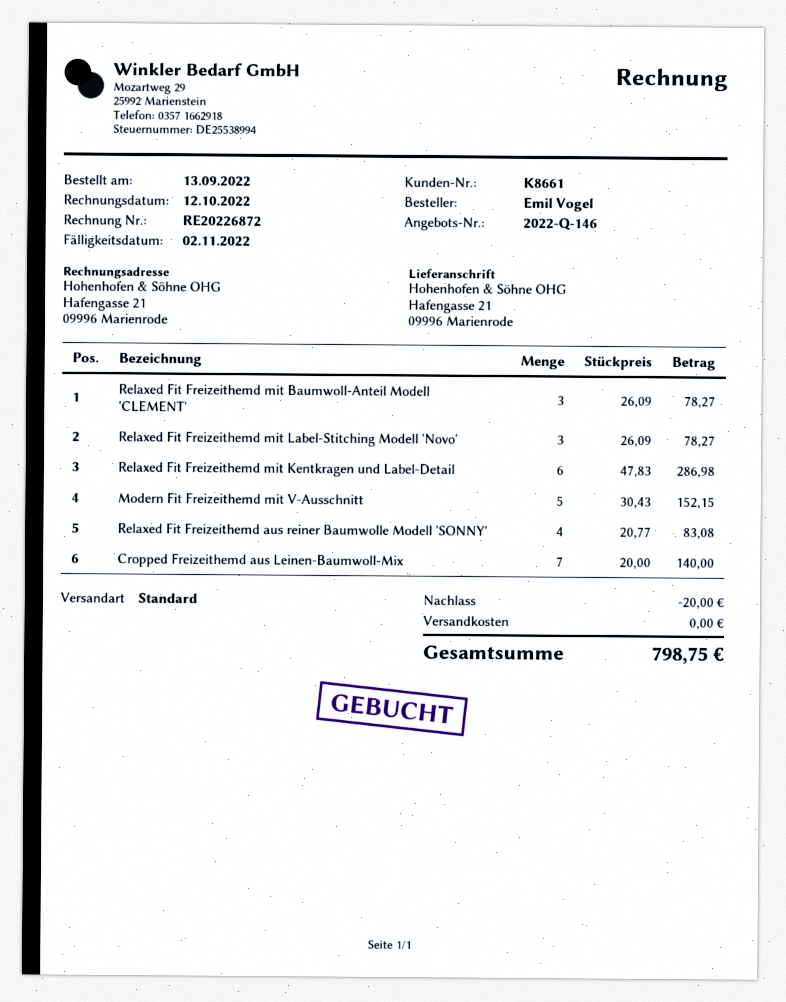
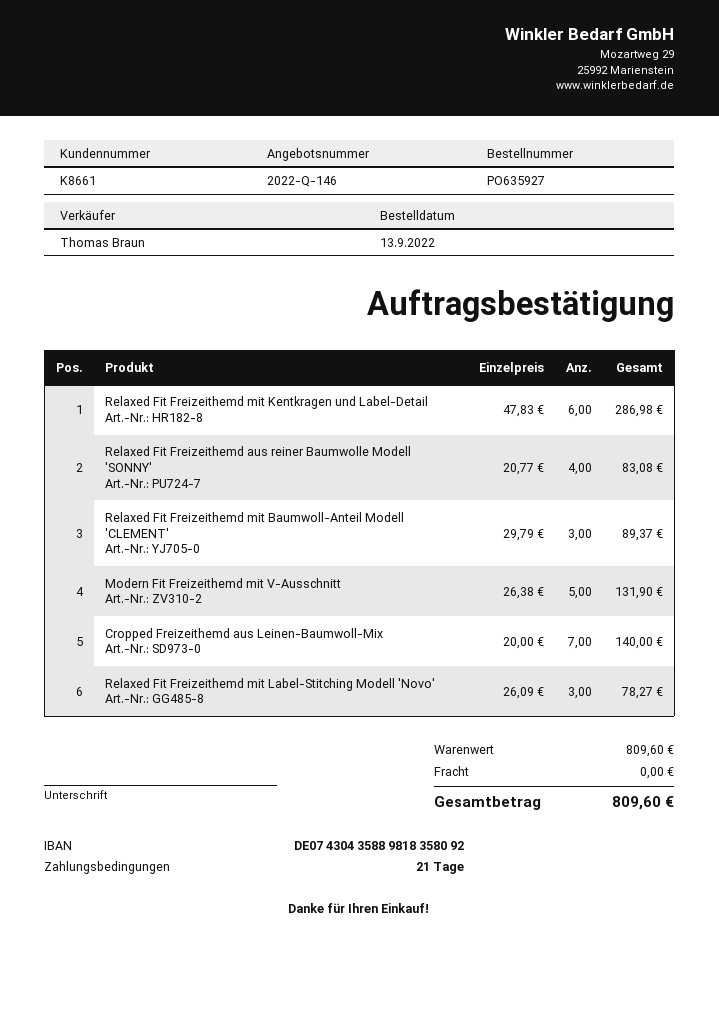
Relaxed Fit Freizeithemd mit Baumwoll-Anteil Modell 'CLEMENT': 3 x 26.09 = 78.27 -> 3 x 29.79 = 89.37
Modern Fit Freizeithemd mit V-Ausschnitt: 5 x 30.43 = 152.15 -> 5 x 26.38 = 131.90
discount: 20.00 -> none
total: 798.75 -> 809.60

